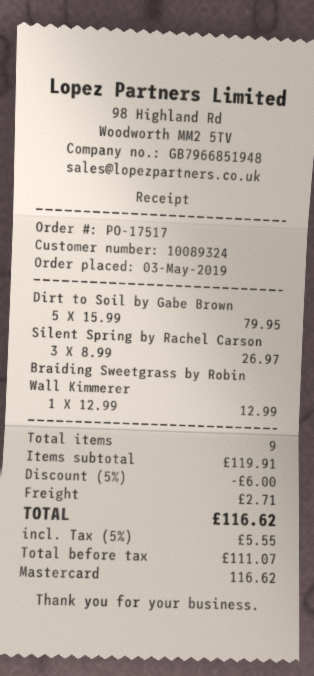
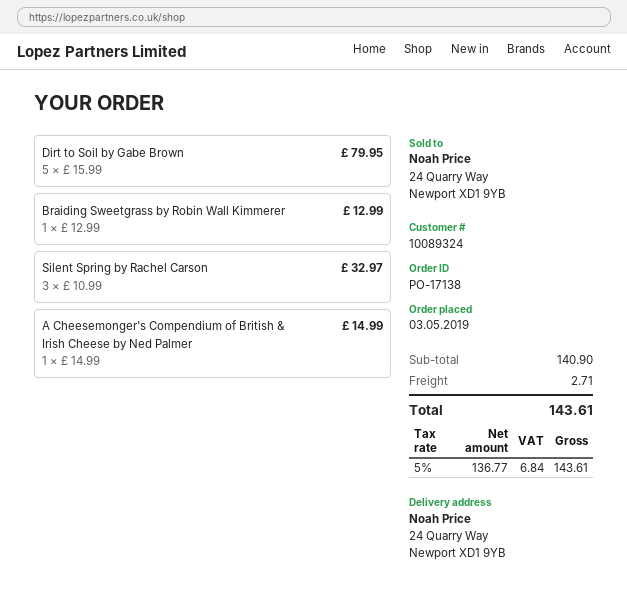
order number: PO-17517 -> PO-17138
Silent Spring by Rachel Carson: 3 x 8.99 = 26.97 -> 3 x 10.99 = 32.97
A Cheesemonger's Compendium of British & Irish Cheese by Ned Palmer: none -> 1 x 14.99 = 14.99
subtotal: 119.91 -> 140.90
discount: 5% = 6.00 -> none
net: 111.07 -> 136.77
tax: 5% = 5.55 -> 5% = 6.84
total: 116.62 -> 143.61

